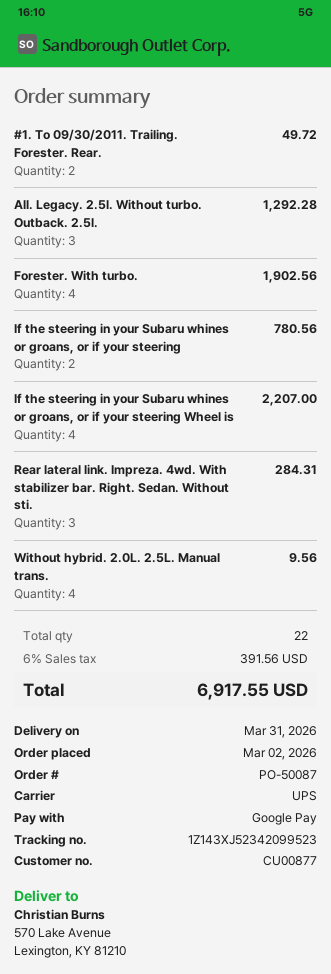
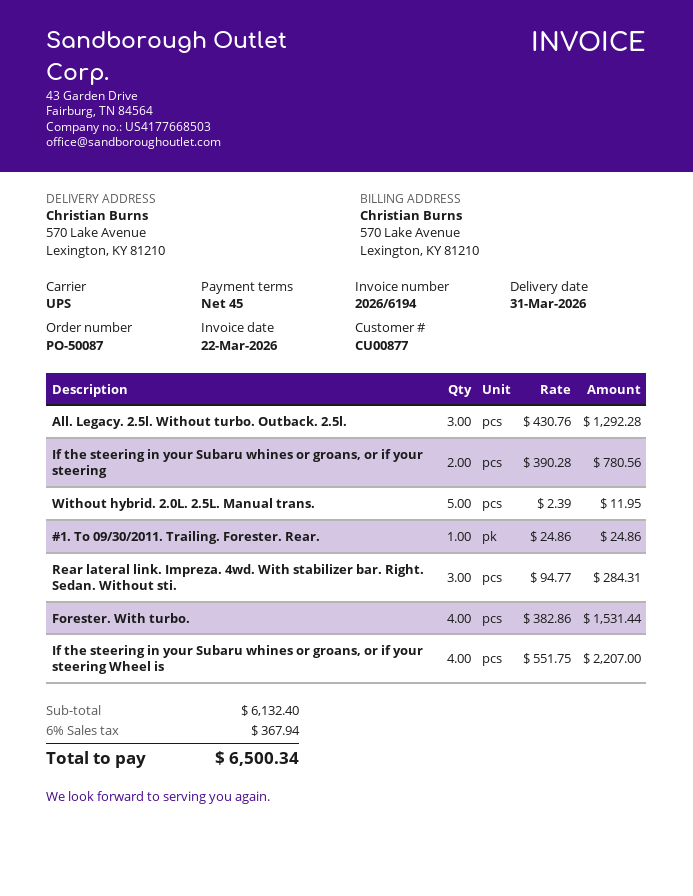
#1. To 09/30/2011. Trailing. Forester. Rear.: 2 for 49.72 -> 1 for 24.86
Forester. With turbo.: 4 for 1902.56 -> 4 for 1531.44
Without hybrid. 2.0L. 2.5L. Manual trans.: 4 for 9.56 -> 5 for 11.95
tax: 6% = 391.56 -> 6% = 367.94
total: 6917.55 -> 6500.34

